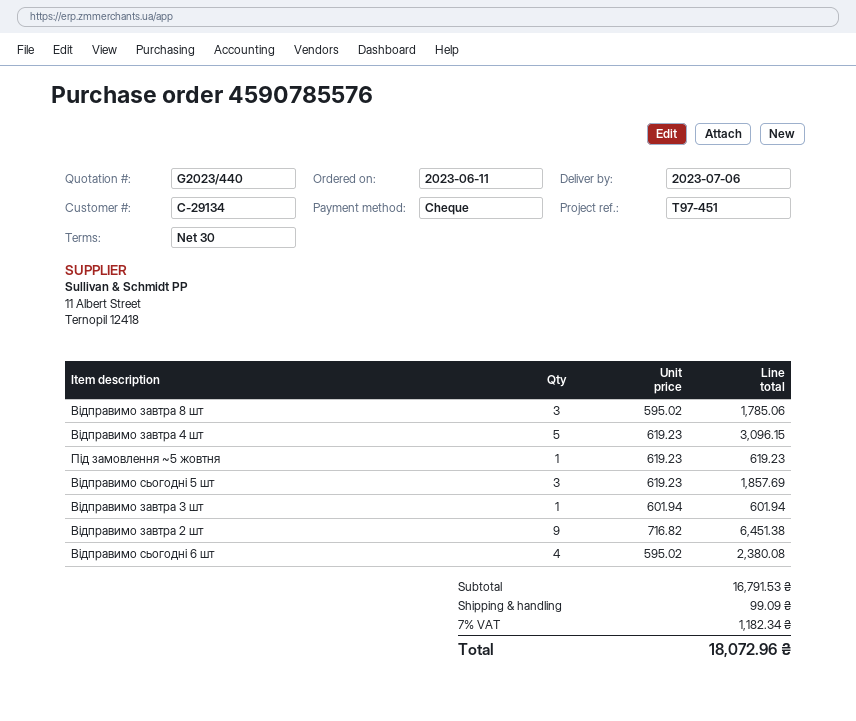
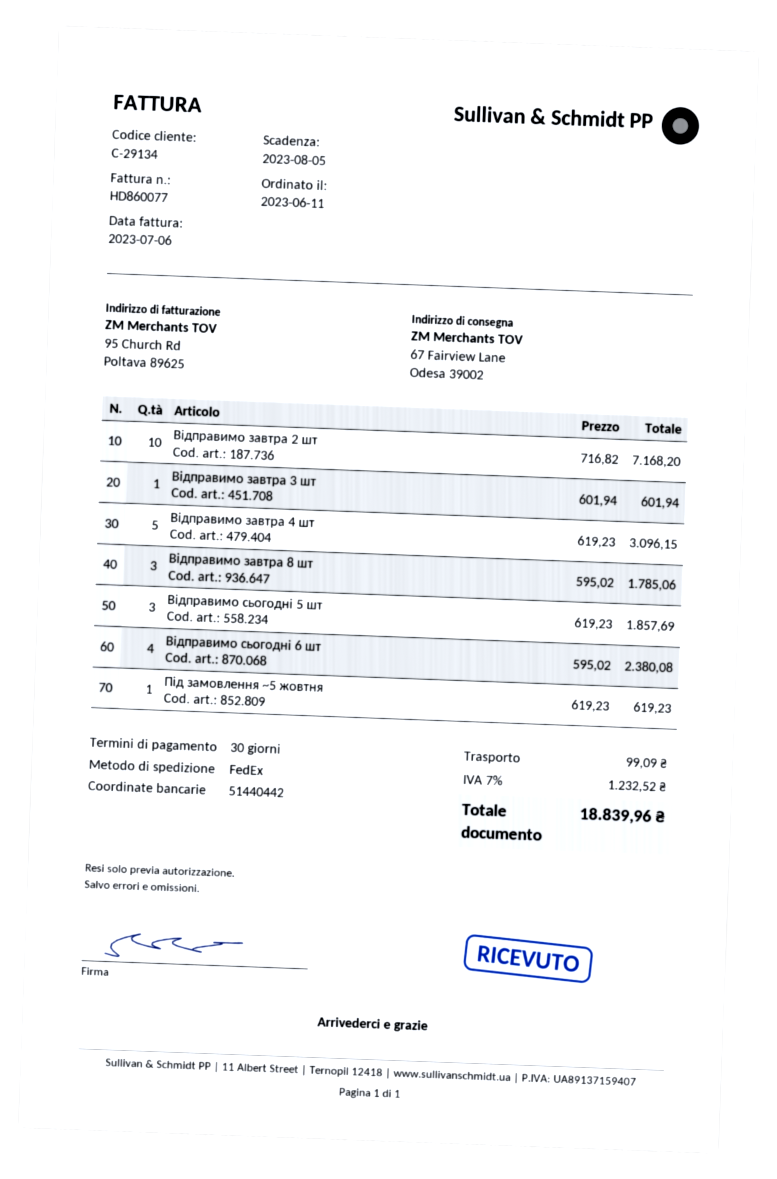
Відправимо завтра 2 шт: 9 x 716.82 = 6451.38 -> 10 x 716.82 = 7168.20
tax: 7% = 1182.34 -> 7% = 1232.52
total: 18072.96 -> 18839.96

